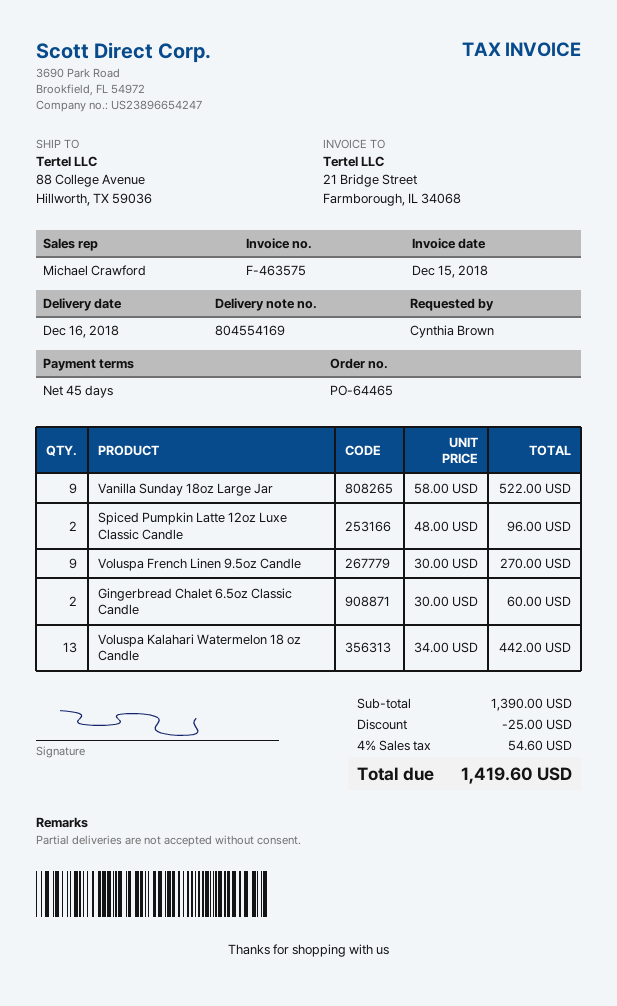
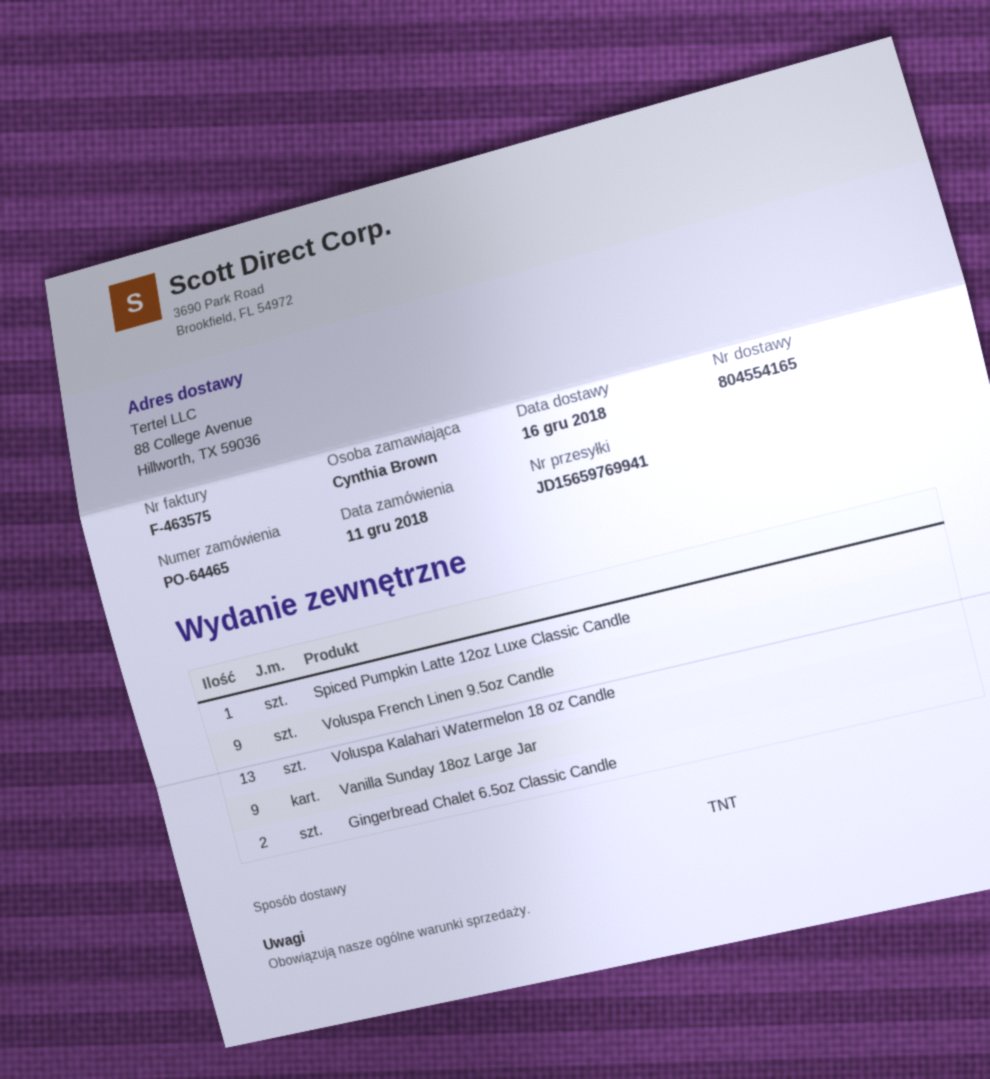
delivery note number: 804554169 -> 804554165
Spiced Pumpkin Latte 12oz Luxe Classic Candle: 2 -> 1

